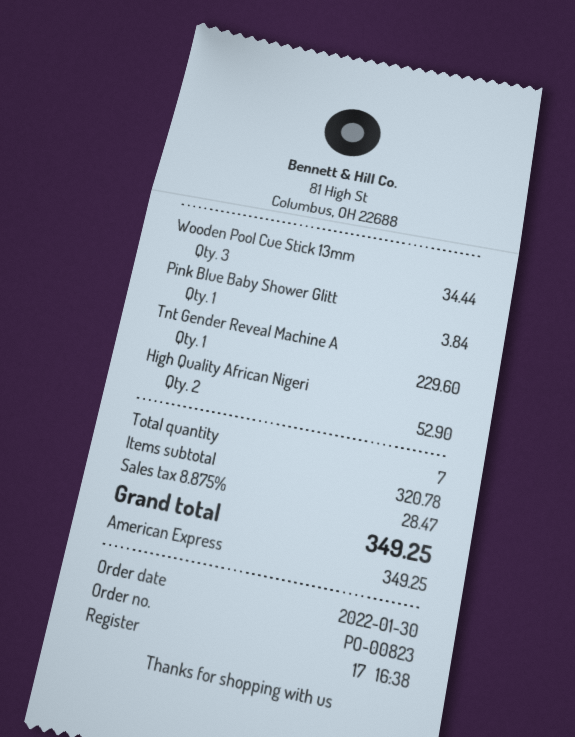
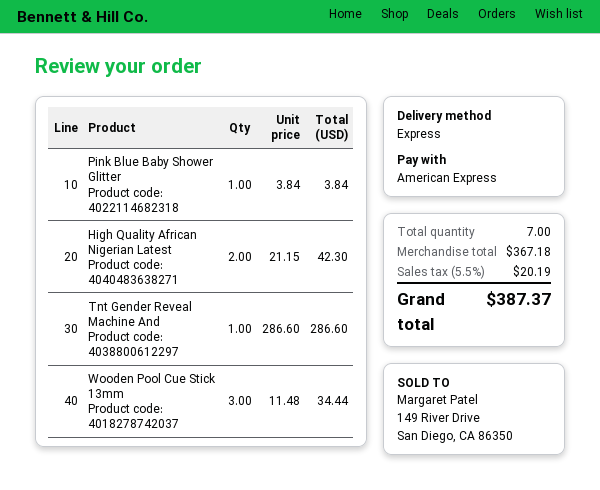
Tnt Gender Reveal Machine A: 1 for 229.60 -> 1 for 286.60
High Quality African Nigeri: 2 for 52.90 -> 2 for 42.30
subtotal: 320.78 -> 367.18
tax: 8.875% = 28.47 -> 5.5% = 20.19
total: 349.25 -> 387.37

